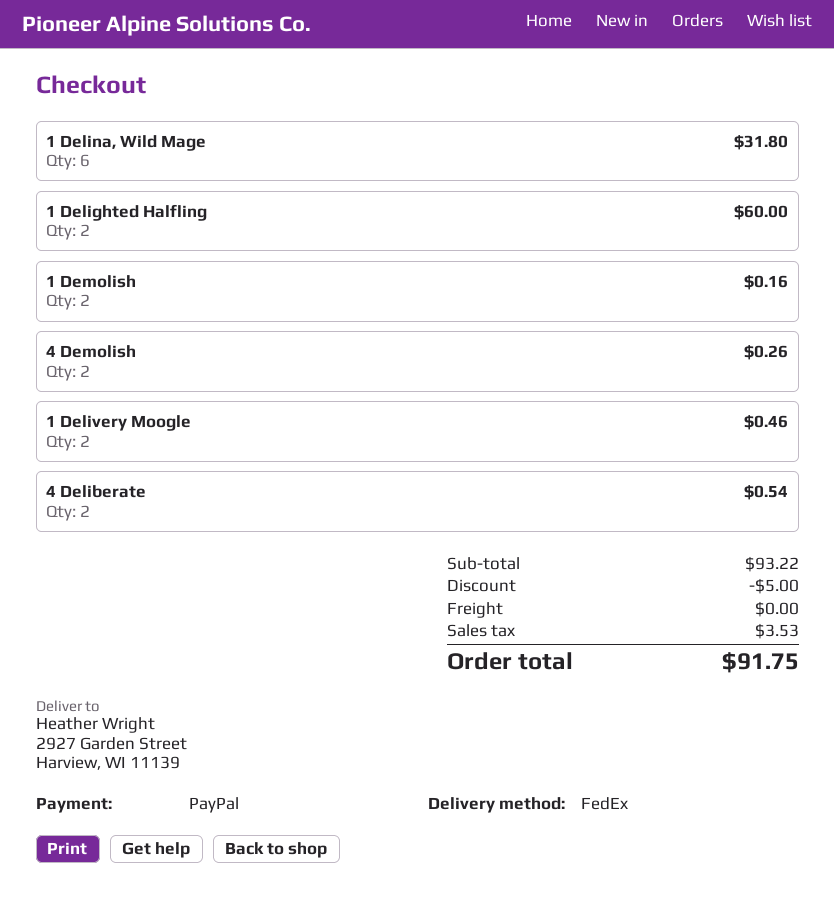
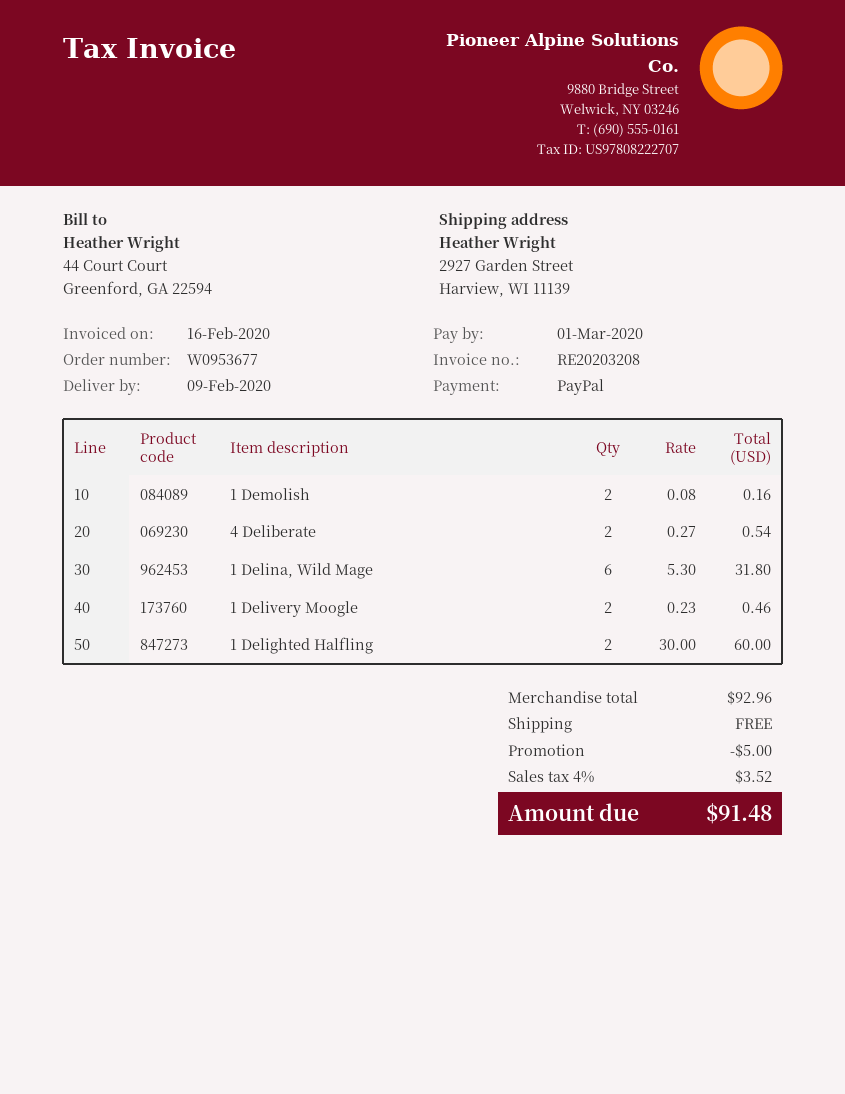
4 Demolish: 2 for 0.26 -> none
subtotal: 93.22 -> 92.96
tax: 3.53 -> 3.52
total: 91.75 -> 91.48

